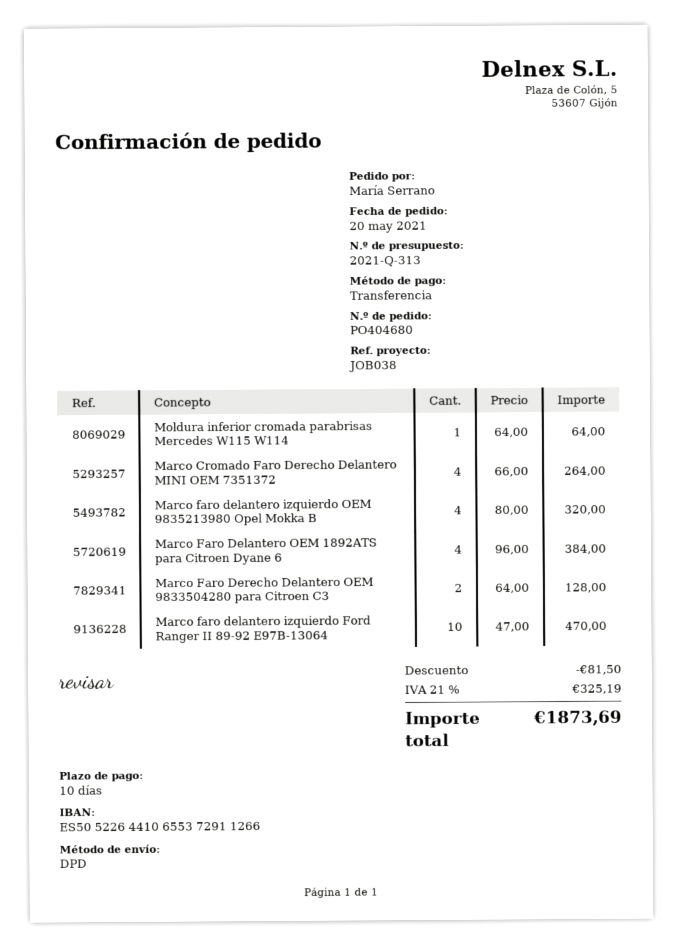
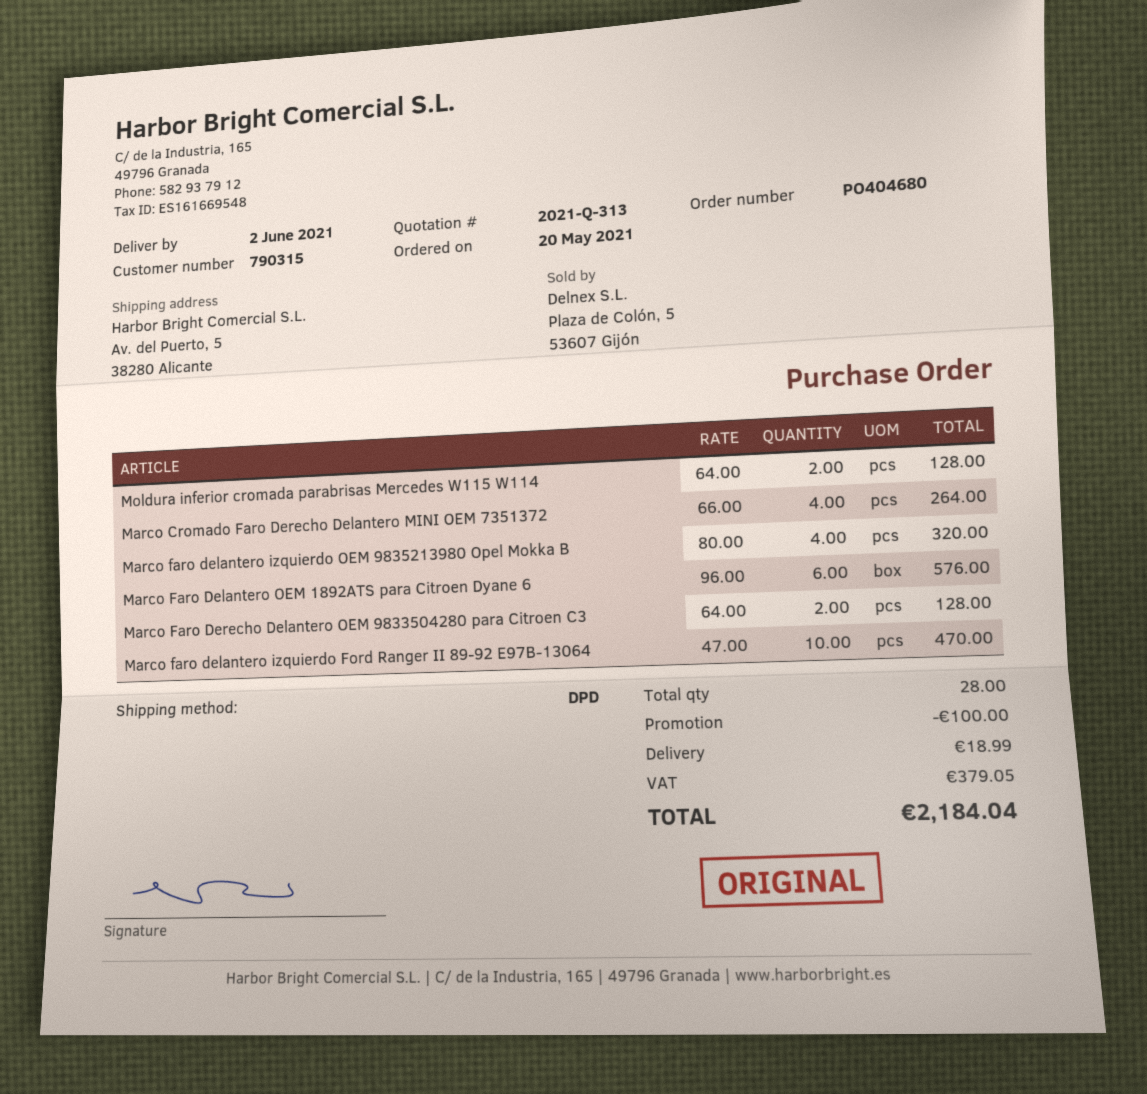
Moldura inferior cromada parabrisas Mercedes W115 W114: 1 x 64.00 = 64.00 -> 2 x 64.00 = 128.00
Marco Faro Delantero OEM 1892ATS para Citroen Dyane 6: 4 x 96.00 = 384.00 -> 6 x 96.00 = 576.00
discount: 81.50 -> 100.00
shipping: none -> 18.99
tax: 325.19 -> 379.05
total: 1873.69 -> 2184.04

